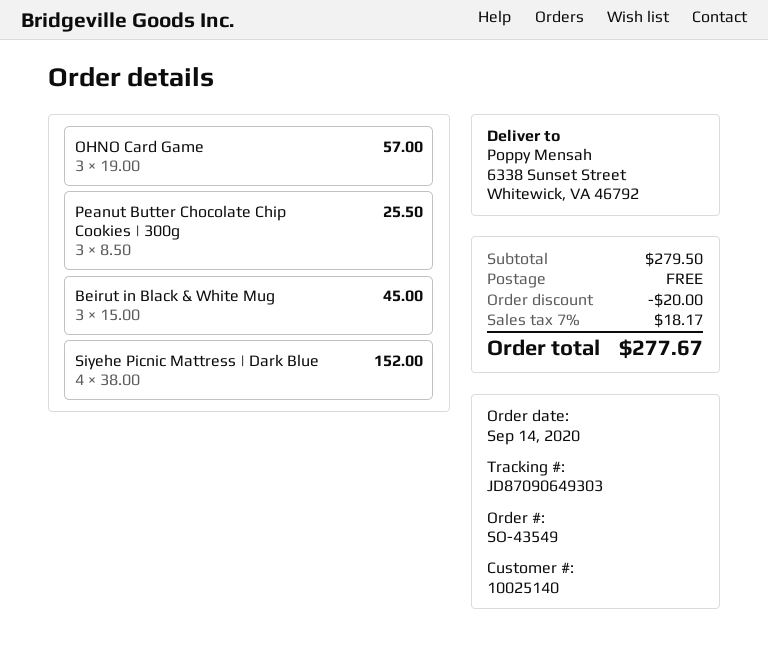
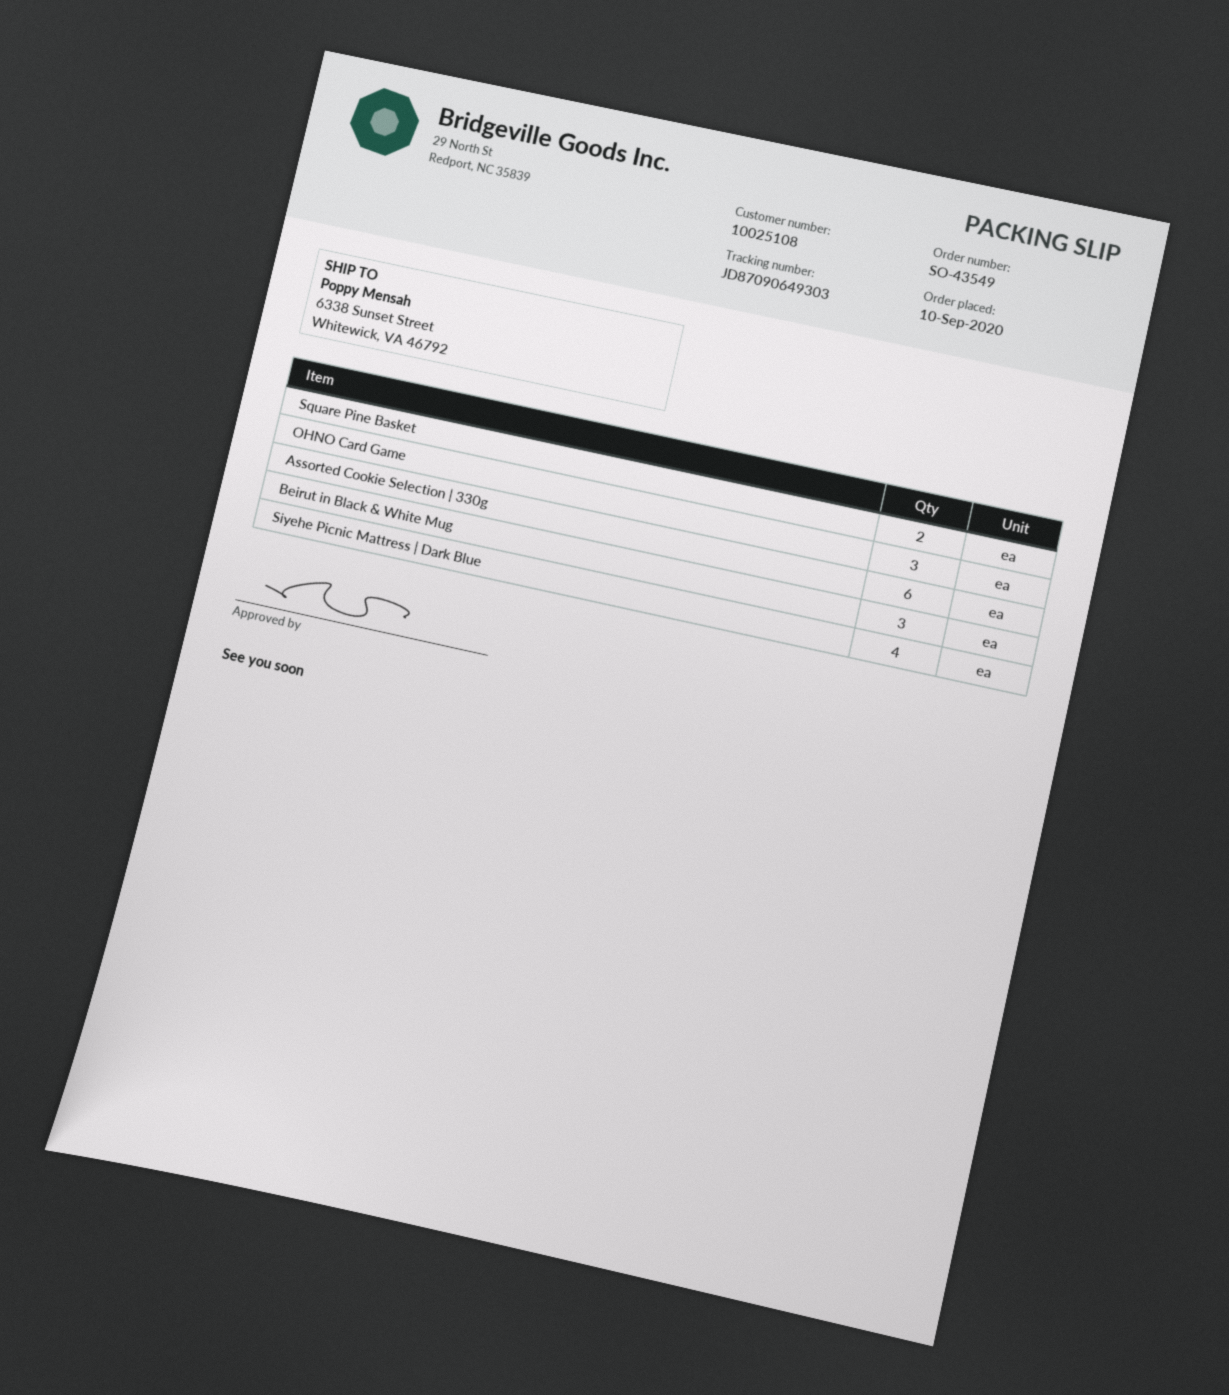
order date: 2020-09-14 -> 2020-09-10
customer number: 10025140 -> 10025108
Peanut Butter Chocolate Chip Cookies | 300g: 3 -> none
Square Pine Basket: none -> 2
Assorted Cookie Selection | 330g: none -> 6

